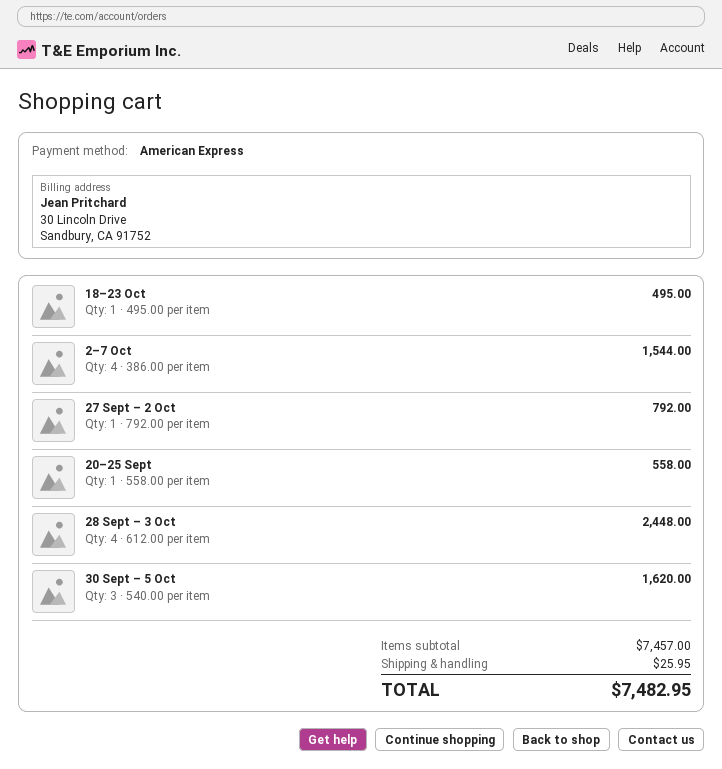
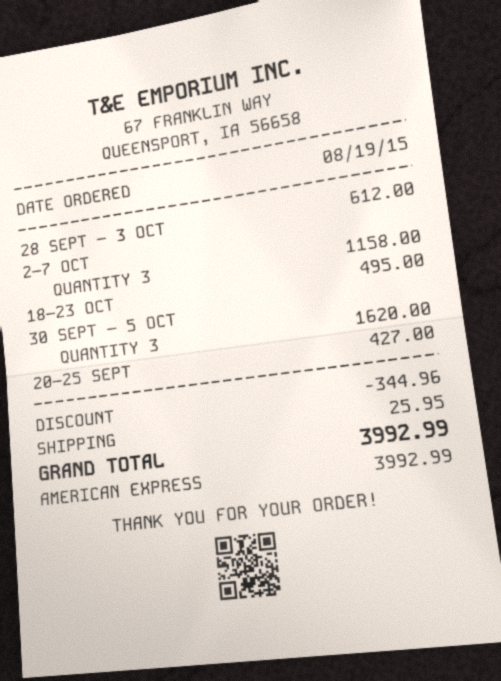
2–7 Oct: 4 for 1544.00 -> 3 for 1158.00
27 Sept – 2 Oct: 1 for 792.00 -> none
20–25 Sept: 1 for 558.00 -> 1 for 427.00
28 Sept – 3 Oct: 4 for 2448.00 -> 1 for 612.00
discount: none -> 344.96
total: 7482.95 -> 3992.99

